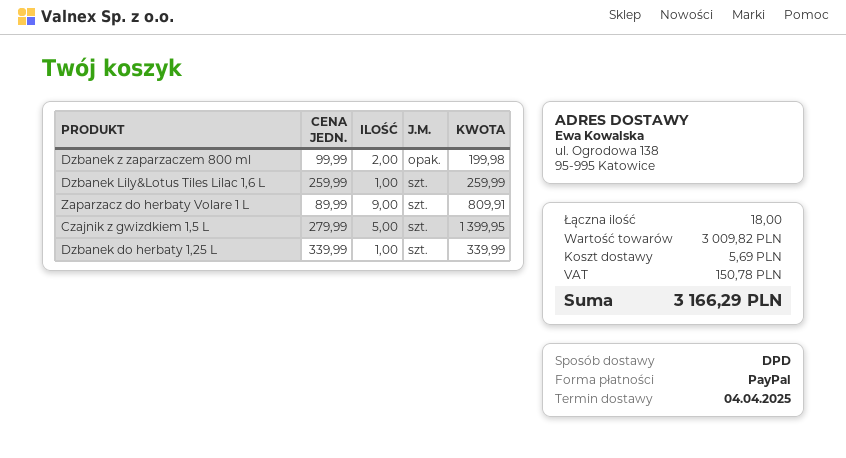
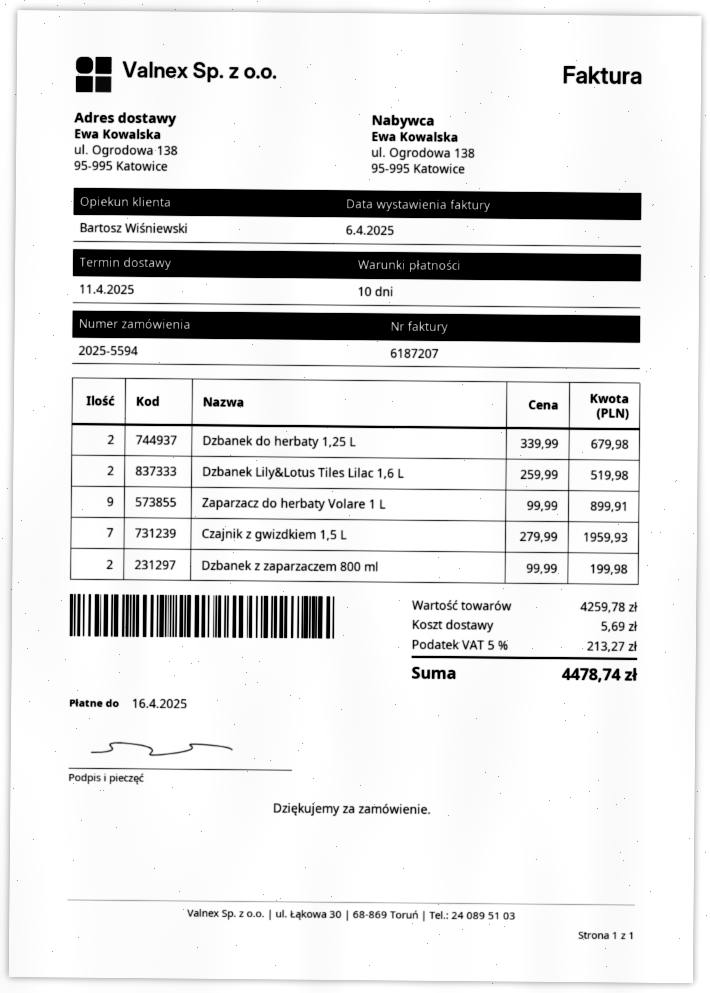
delivery date: 2025-04-04 -> 2025-04-11
Dzbanek Lily&Lotus Tiles Lilac 1,6 L: 1 x 259.99 = 259.99 -> 2 x 259.99 = 519.98
Zaparzacz do herbaty Volare 1 L: 9 x 89.99 = 809.91 -> 9 x 99.99 = 899.91
Czajnik z gwizdkiem 1,5 L: 5 x 279.99 = 1399.95 -> 7 x 279.99 = 1959.93
Dzbanek do herbaty 1,25 L: 1 x 339.99 = 339.99 -> 2 x 339.99 = 679.98
subtotal: 3009.82 -> 4259.78
tax: 150.78 -> 213.27
total: 3166.29 -> 4478.74

